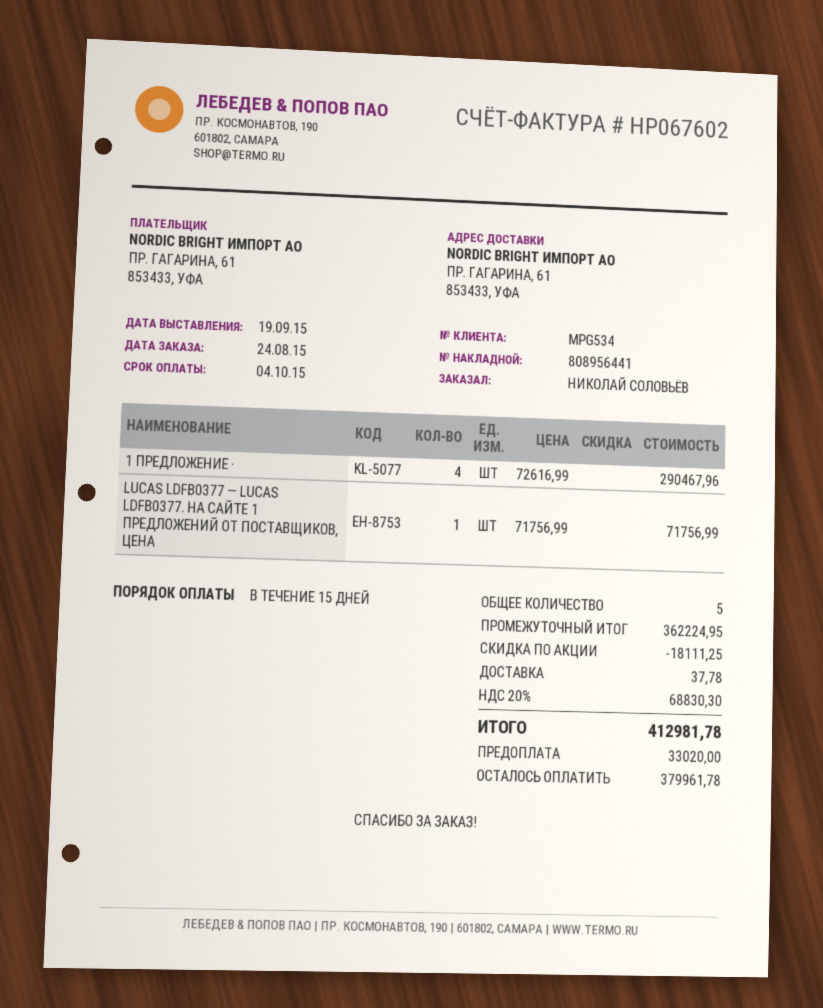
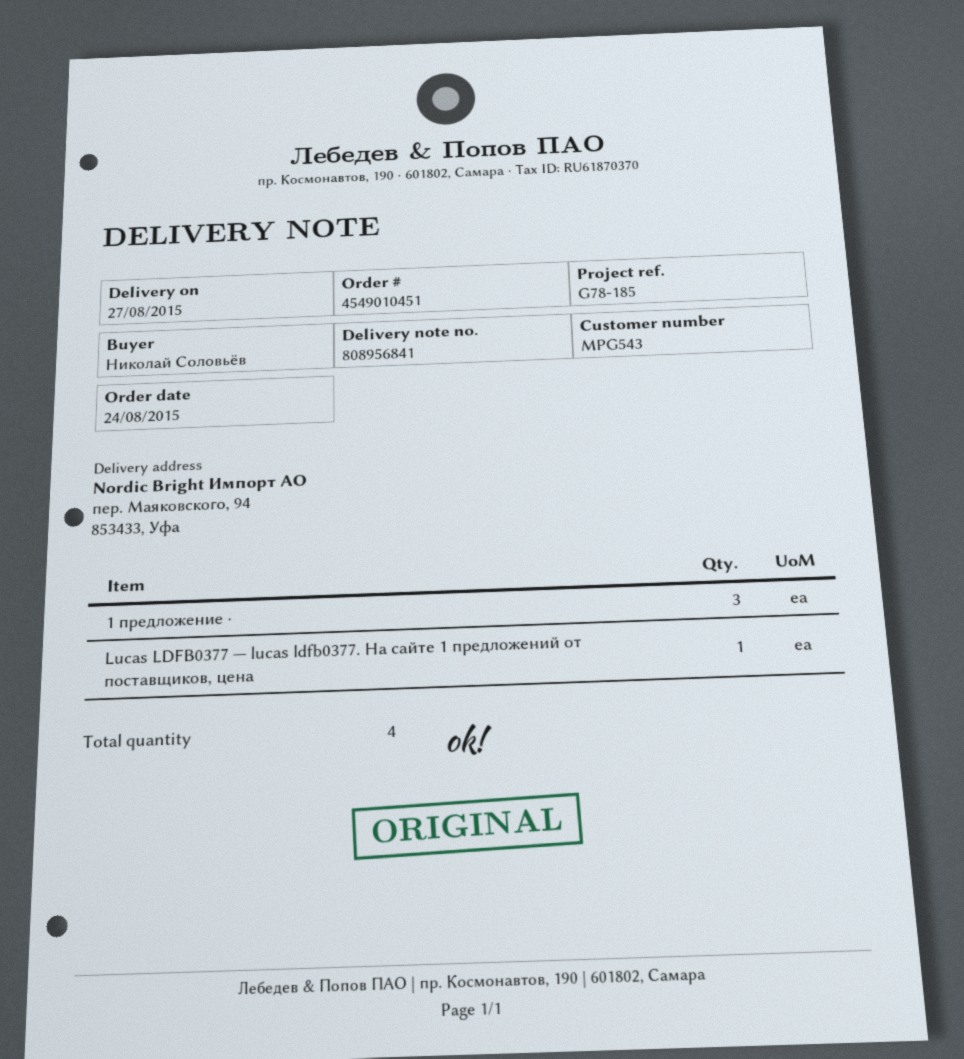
delivery note number: 808956441 -> 808956841
customer number: MPG534 -> MPG543
ship to: ПР. ГАГАРИНА, 61, 853433, УФА -> пер. Маяковского, 94, 853433, Уфа
1 ПРЕДЛОЖЕНИЕ ·: 4 -> 3
total quantity: 5 -> 4

